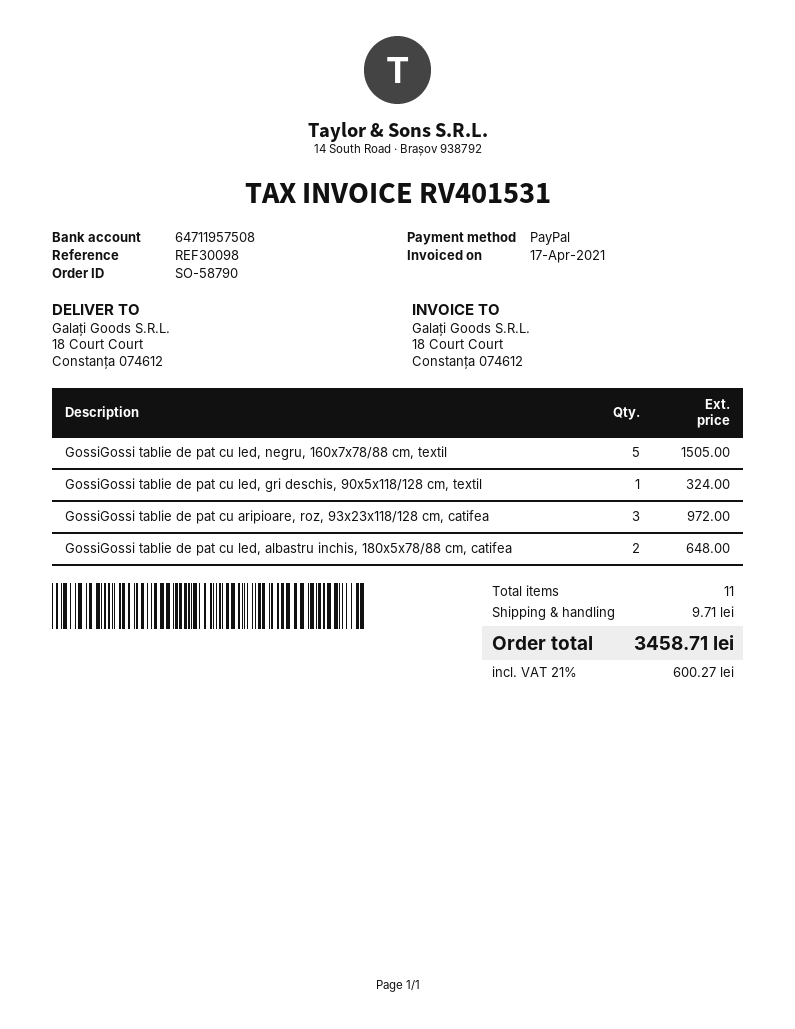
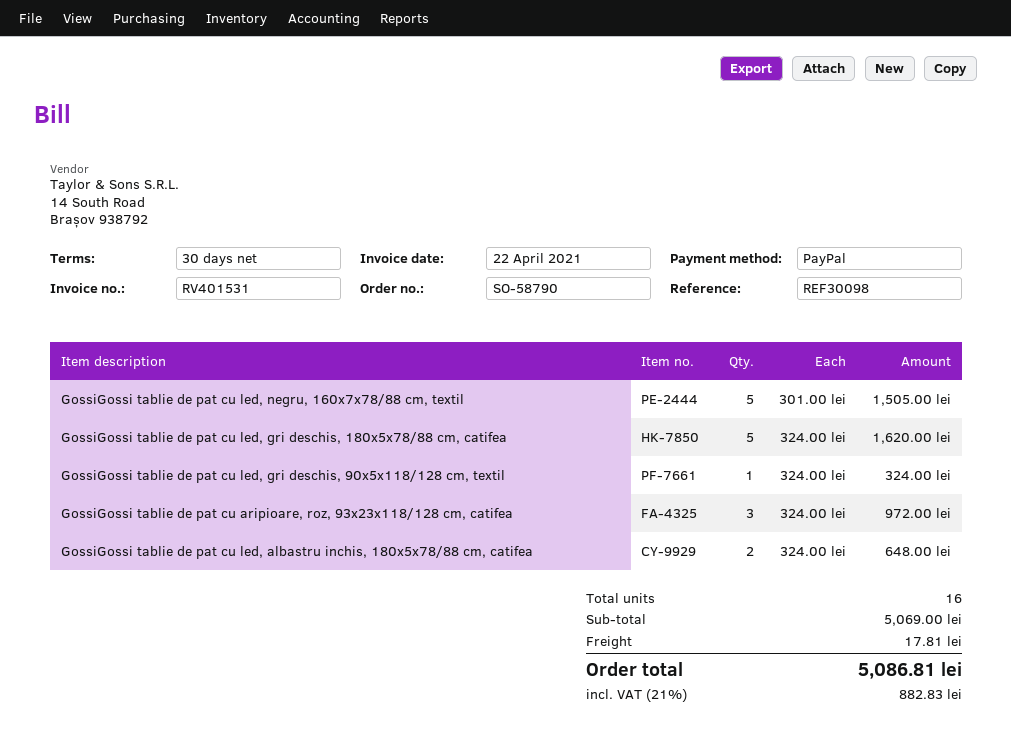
invoice date: 2021-04-17 -> 2021-04-22
GossiGossi tablie de pat cu led, gri deschis, 180x5x78/88 cm, catifea: none -> 5 for 1620.00
total quantity: 11 -> 16
shipping: 9.71 -> 17.81
tax: 21% = 600.27 -> 21% = 882.83
total: 3458.71 -> 5086.81

